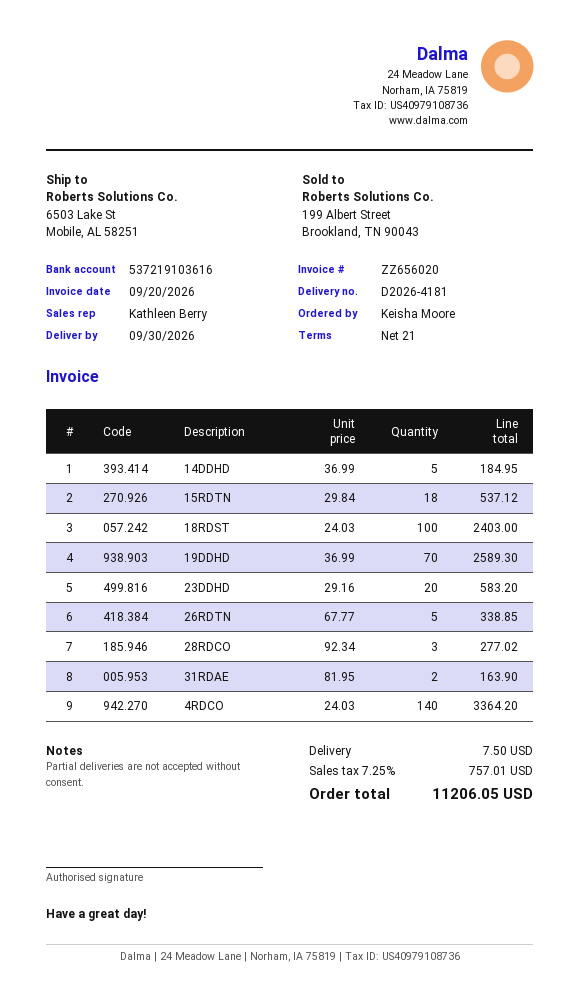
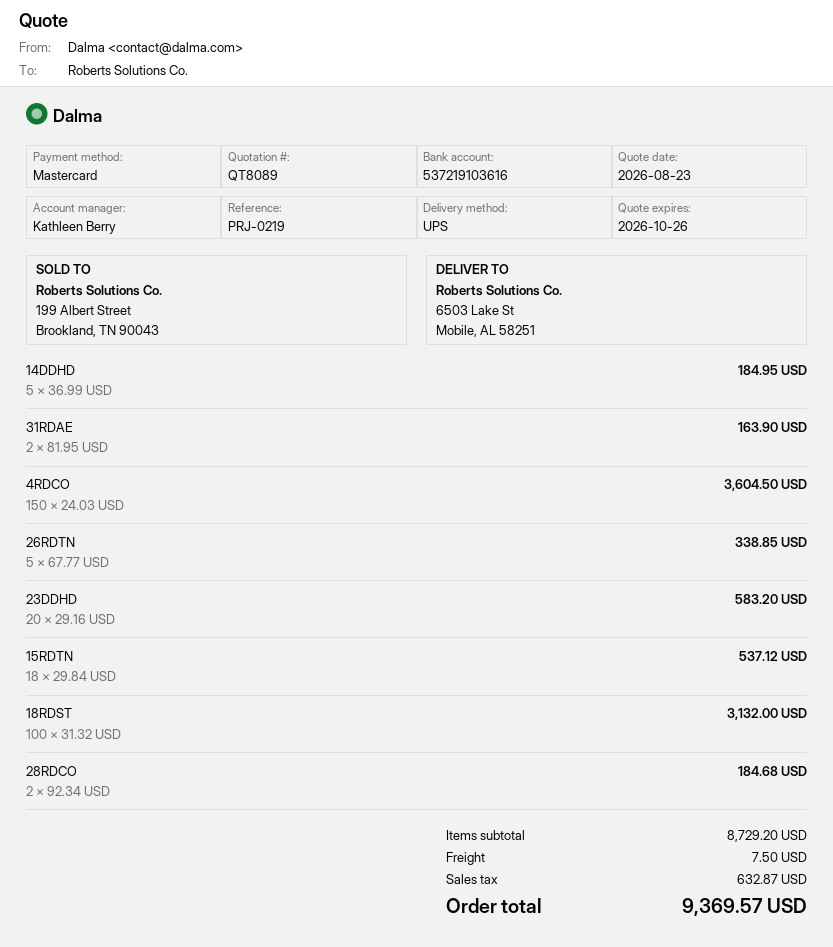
18RDST: 100 x 24.03 = 2403.00 -> 100 x 31.32 = 3132.00
19DDHD: 70 x 36.99 = 2589.30 -> none
28RDCO: 3 x 92.34 = 277.02 -> 2 x 92.34 = 184.68
4RDCO: 140 x 24.03 = 3364.20 -> 150 x 24.03 = 3604.50
tax: 757.01 -> 632.87
total: 11206.05 -> 9369.57

